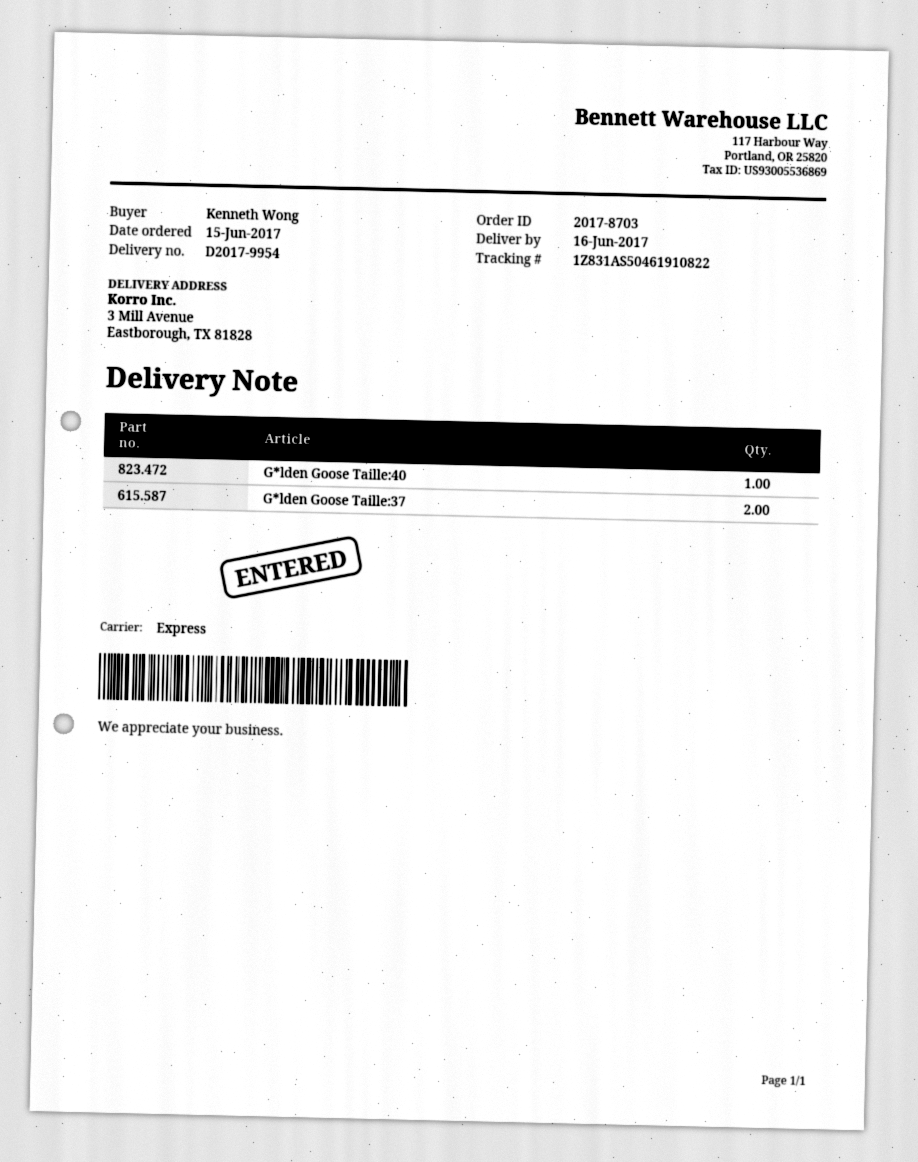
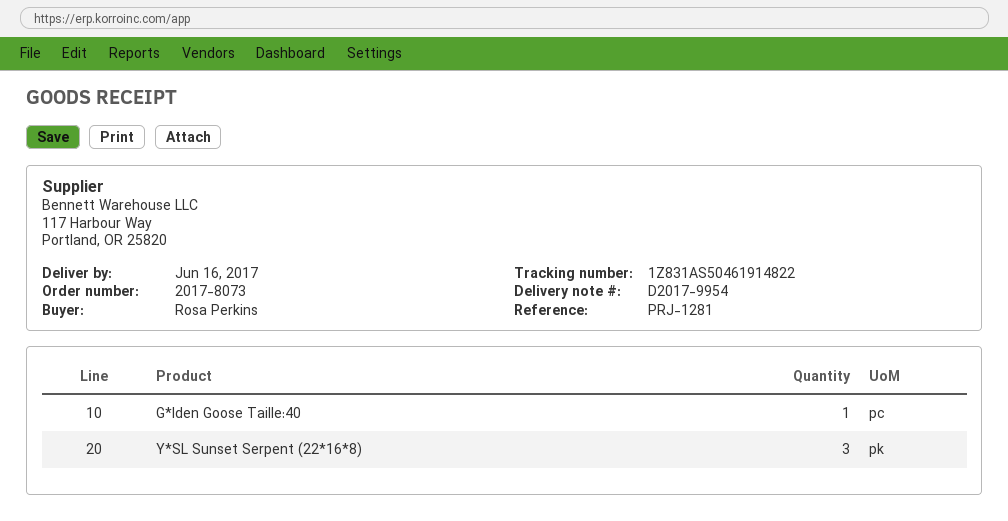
order number: 2017-8703 -> 2017-8073
ordered by: Kenneth Wong -> Rosa Perkins
tracking number: 1Z831AS50461910822 -> 1Z831AS50461914822
G*lden Goose Taille:37: 2 -> none
Y*SL Sunset Serpent (22*16*8): none -> 3

